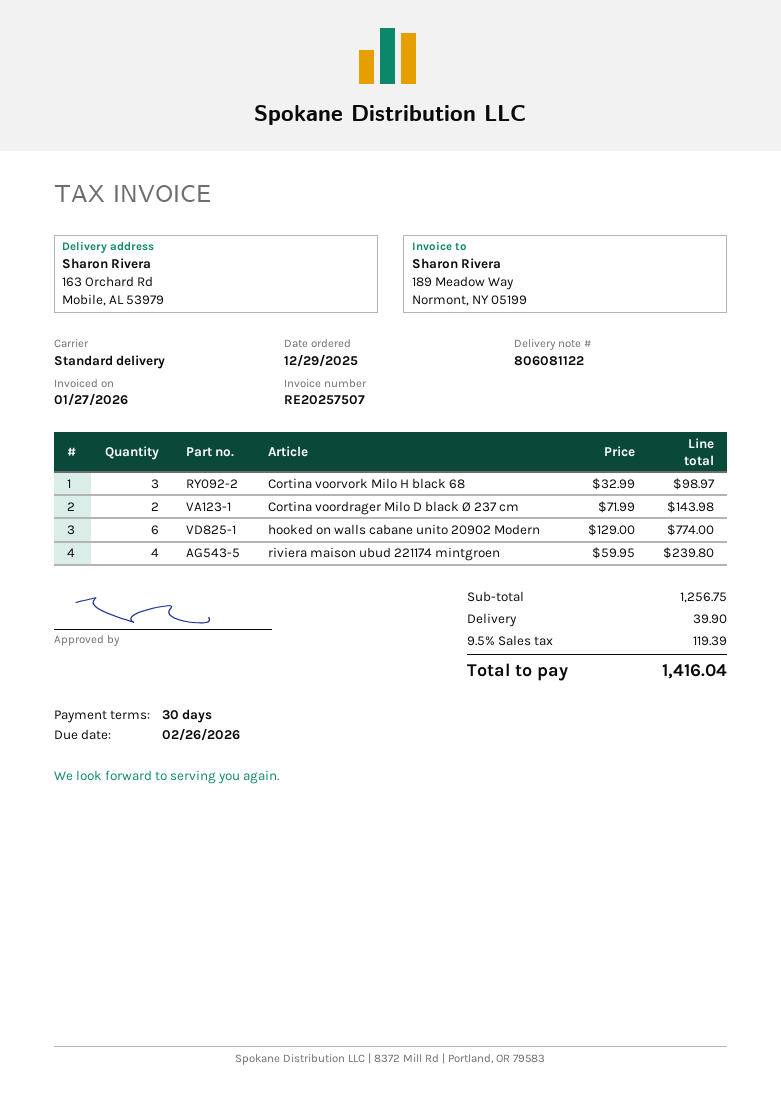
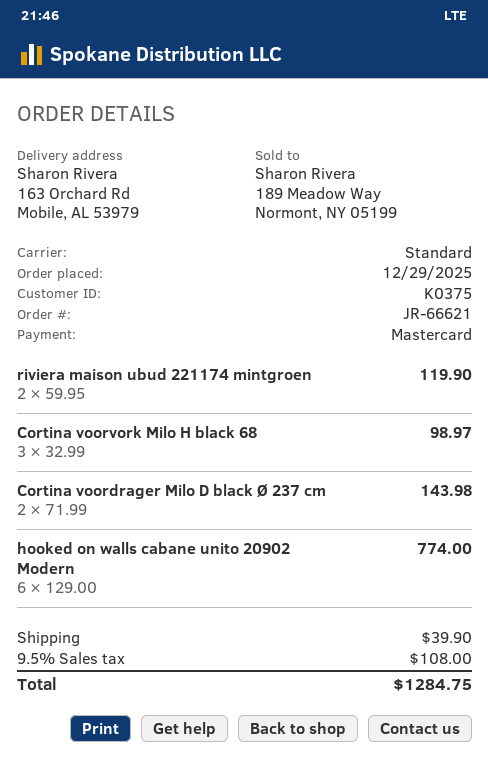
riviera maison ubud 221174 mintgroen: 4 x 59.95 = 239.80 -> 2 x 59.95 = 119.90
tax: 9.5% = 119.39 -> 9.5% = 108.00
total: 1416.04 -> 1284.75

